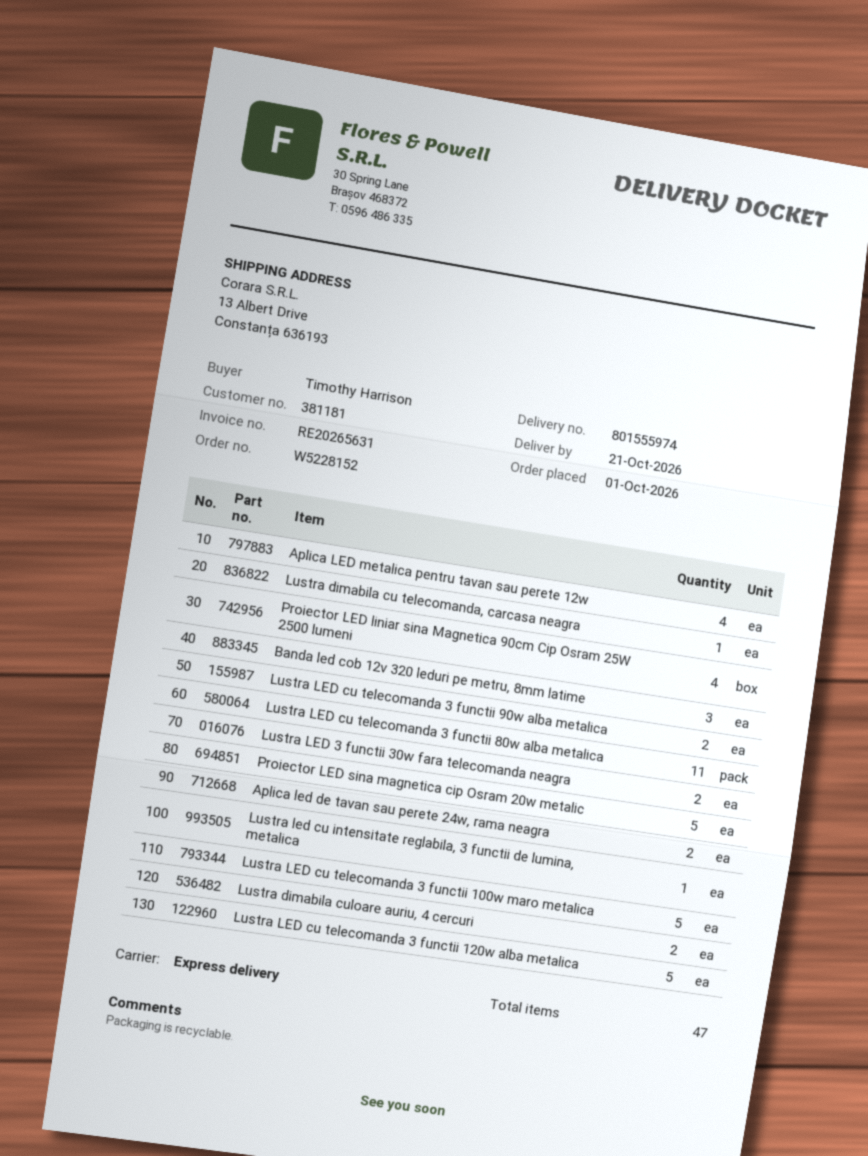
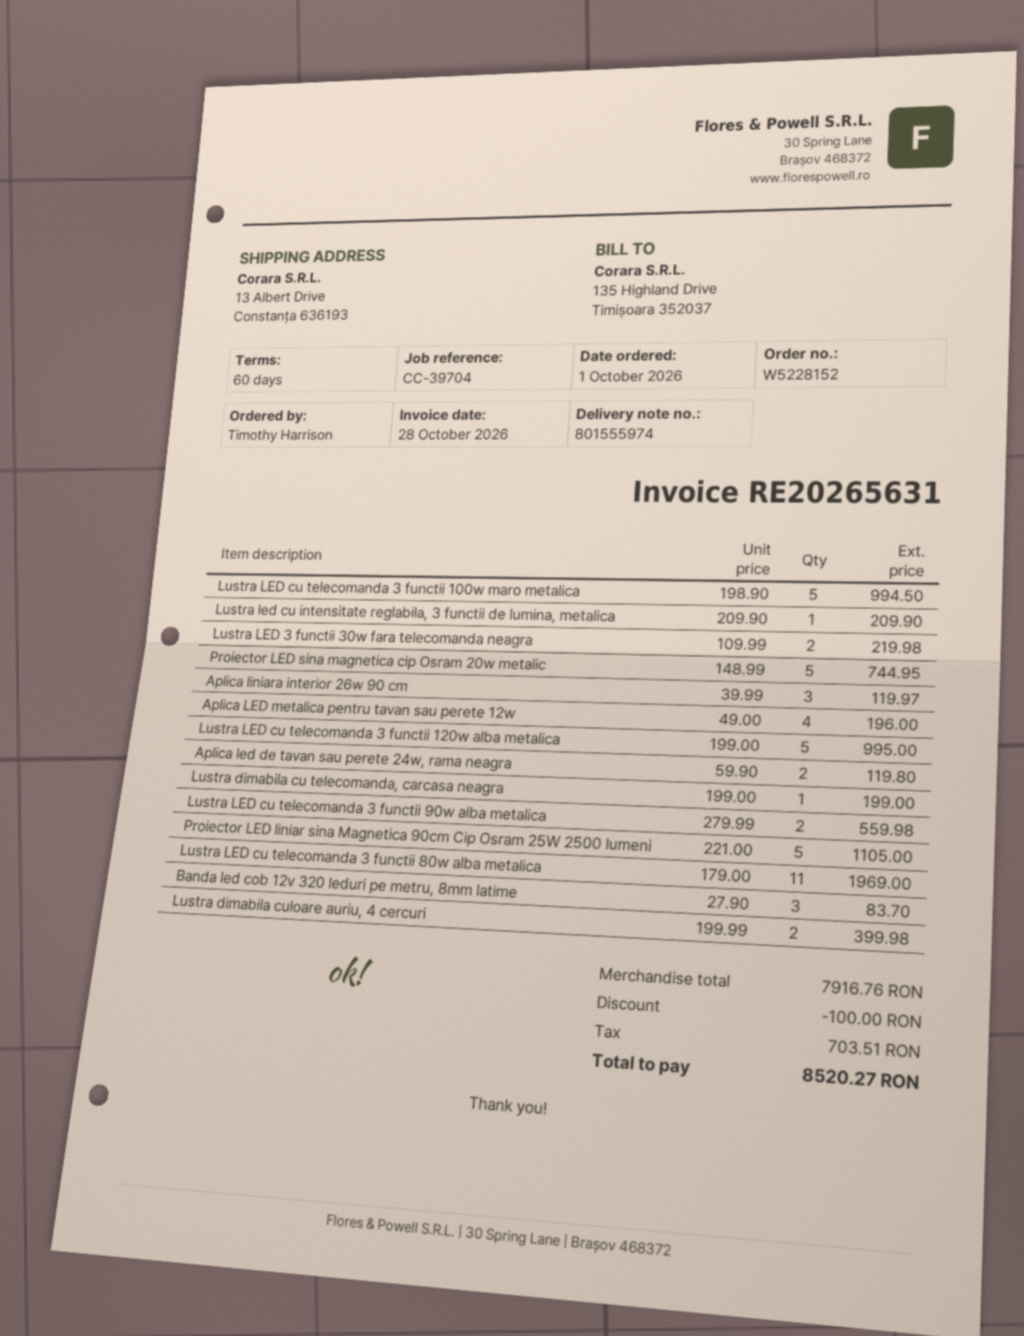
Proiector LED liniar sina Magnetica 90cm Cip Osram 25W 2500 lumeni: 4 -> 5
Aplica liniara interior 26w 90 cm: none -> 3

